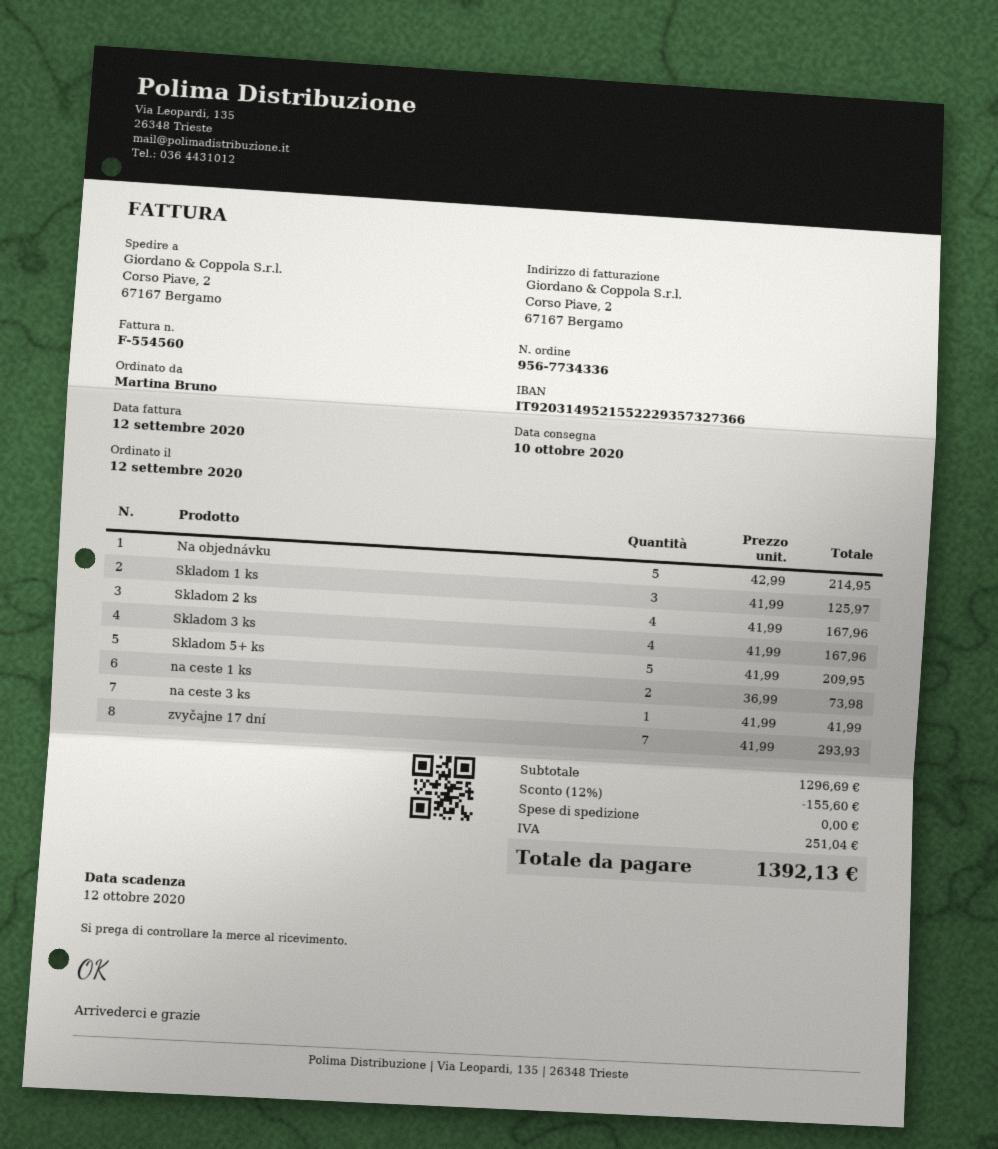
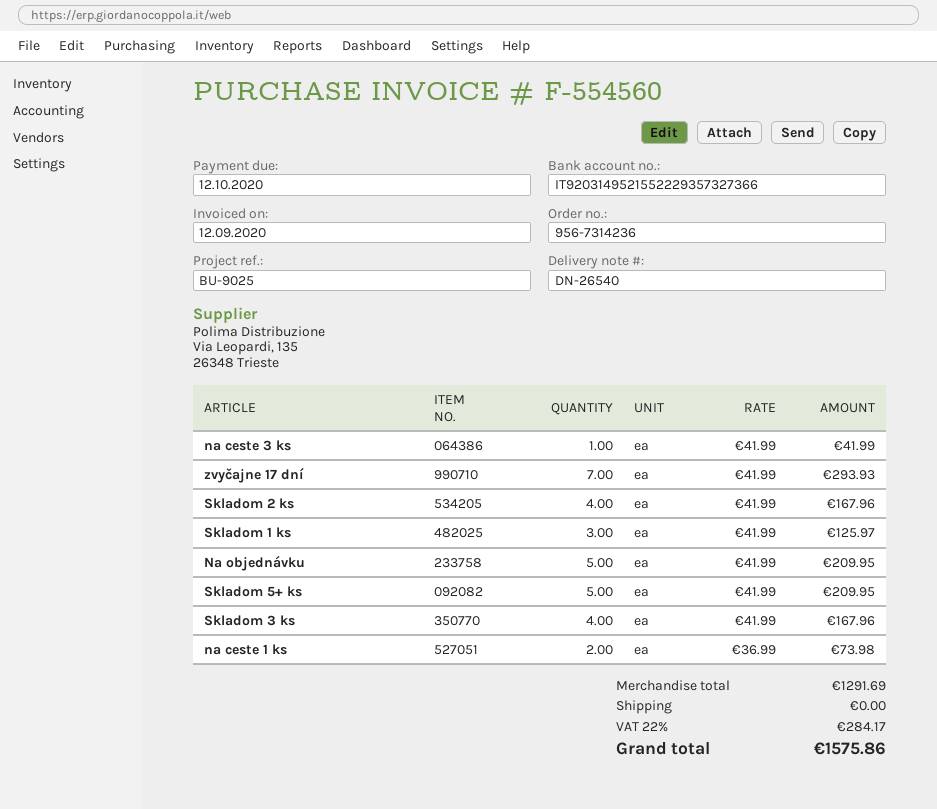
order number: 956-7734336 -> 956-7314236
Na objednávku: 5 x 42.99 = 214.95 -> 5 x 41.99 = 209.95
subtotal: 1296.69 -> 1291.69
discount: 12% = 155.60 -> none
tax: 251.04 -> 284.17
total: 1392.13 -> 1575.86

